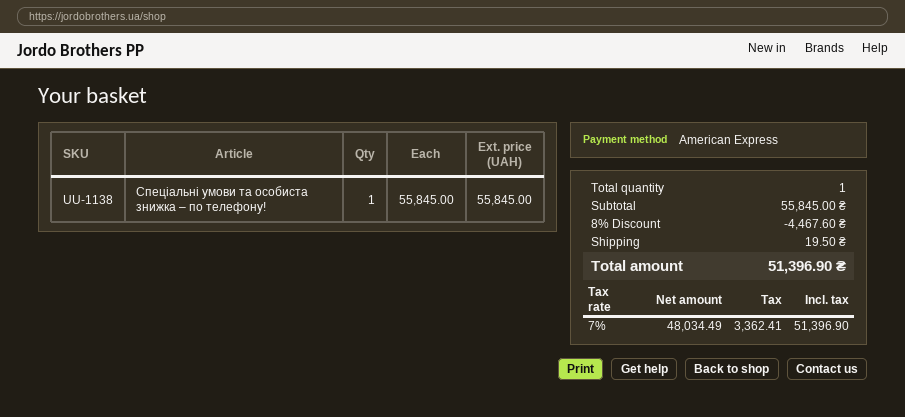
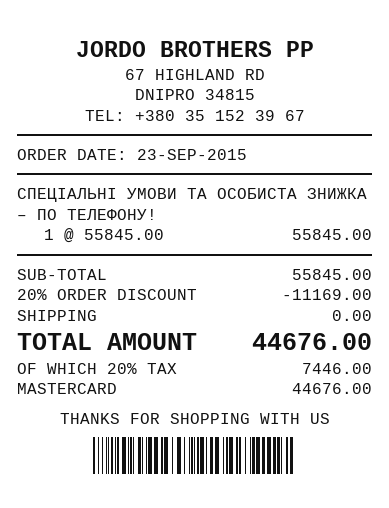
payment method: American Express -> Mastercard
discount: 8% = 4467.60 -> 20% = 11169.00
shipping: 19.50 -> 0.00
tax: 7% = 3362.41 -> 20% = 7446.00
total: 51396.90 -> 44676.00

